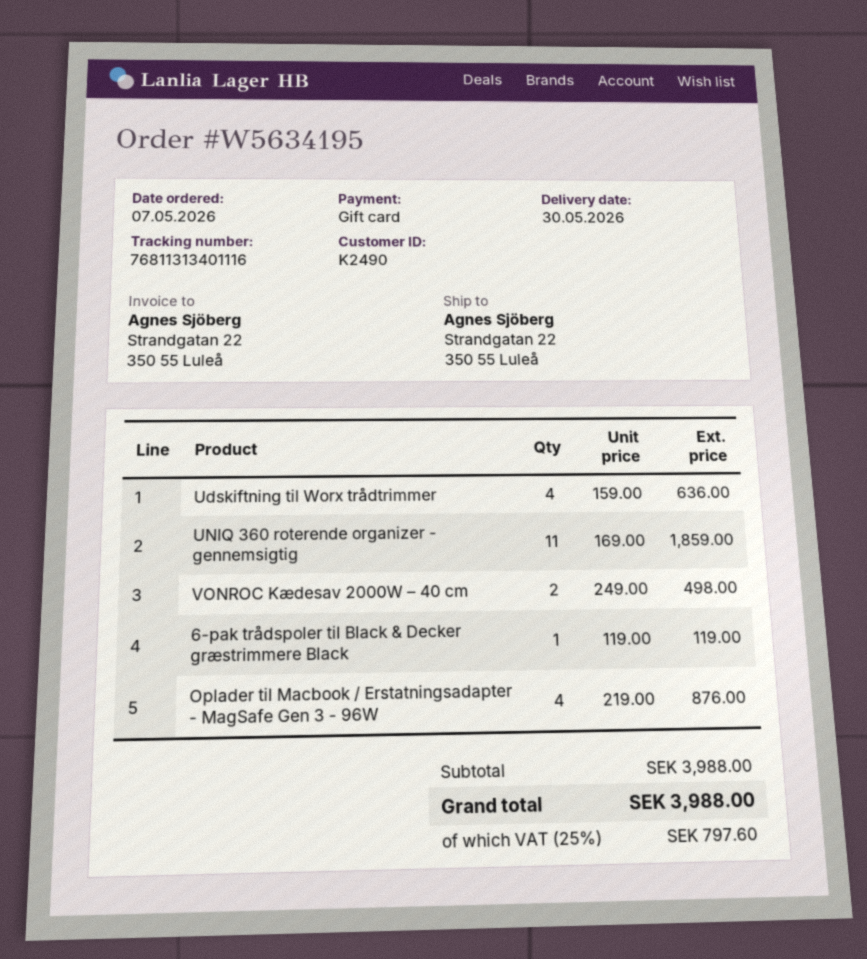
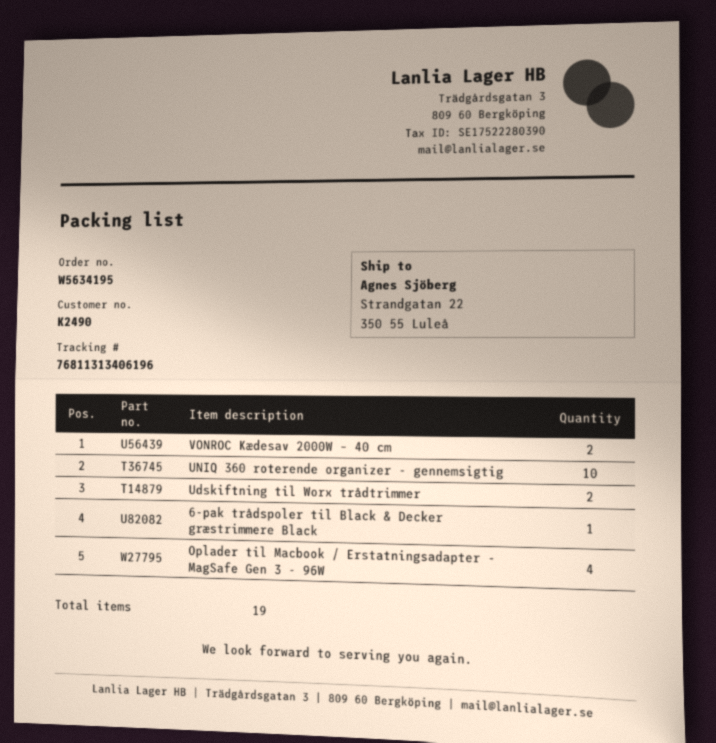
tracking number: 76811313401116 -> 76811313406196
Udskiftning til Worx trådtrimmer: 4 -> 2
UNIQ 360 roterende organizer - gennemsigtig: 11 -> 10

